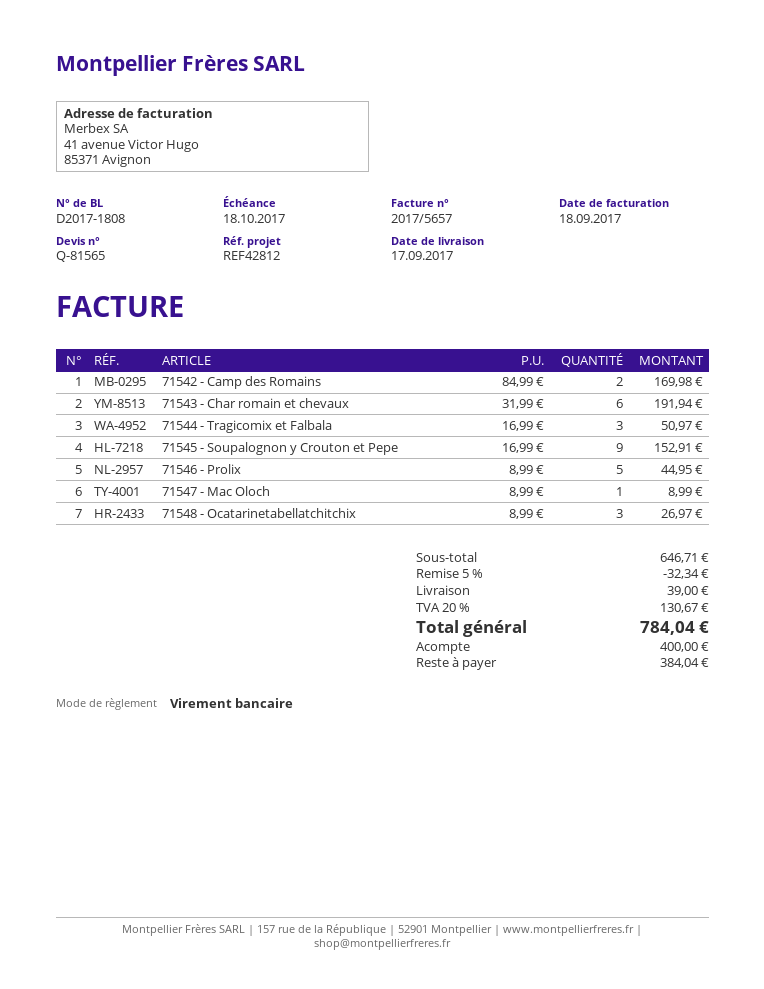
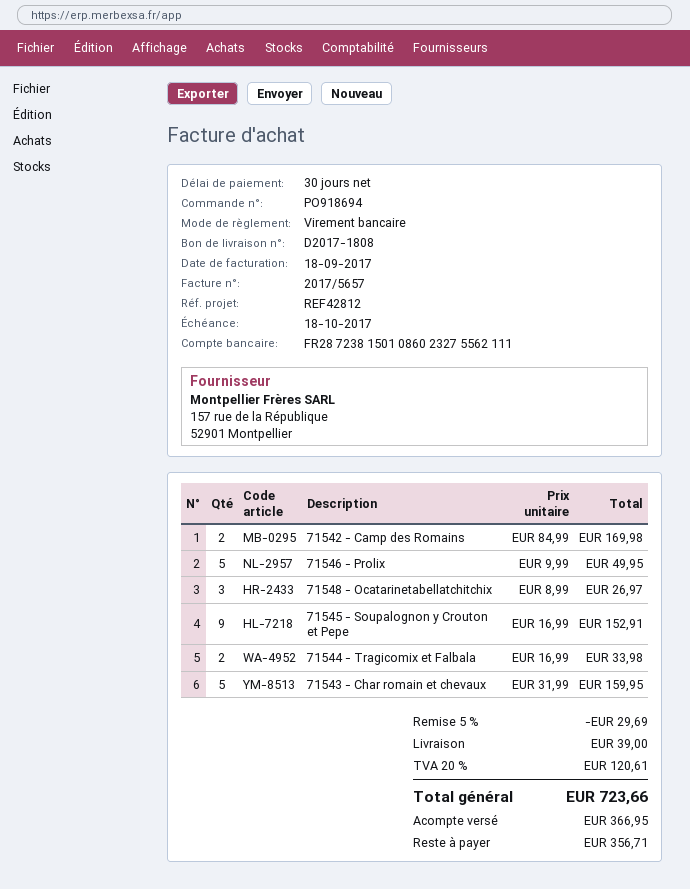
71543 - Char romain et chevaux: 6 x 31.99 = 191.94 -> 5 x 31.99 = 159.95
71544 - Tragicomix et Falbala: 3 x 16.99 = 50.97 -> 2 x 16.99 = 33.98
71546 - Prolix: 5 x 8.99 = 44.95 -> 5 x 9.99 = 49.95
71547 - Mac Oloch: 1 x 8.99 = 8.99 -> none
discount: 5% = 32.34 -> 5% = 29.69
tax: 20% = 130.67 -> 20% = 120.61
total: 784.04 -> 723.66
deposit: 400.00 -> 366.95
balance: 384.04 -> 356.71

